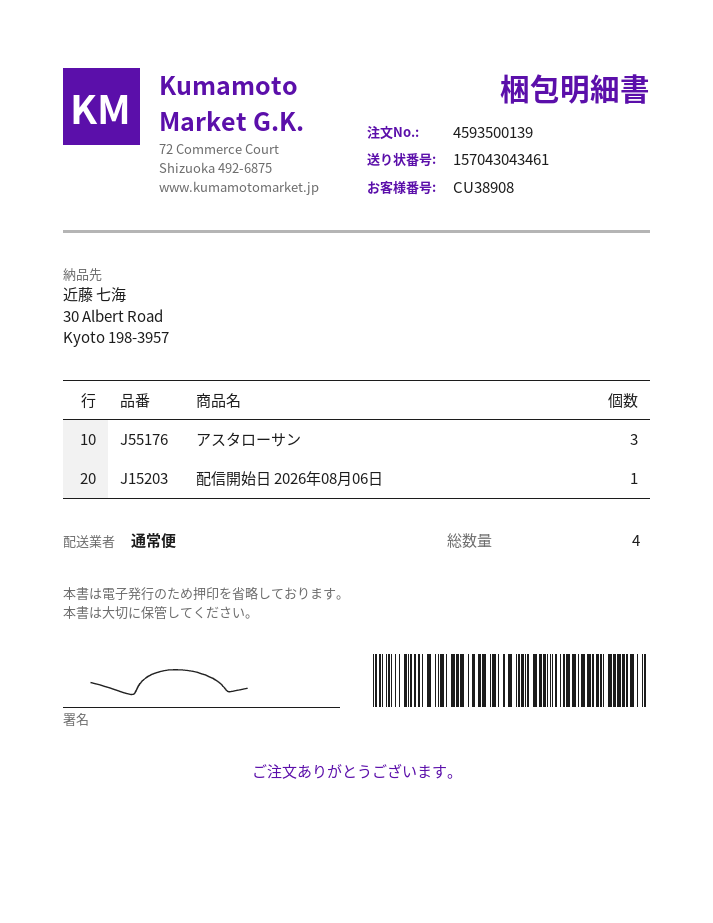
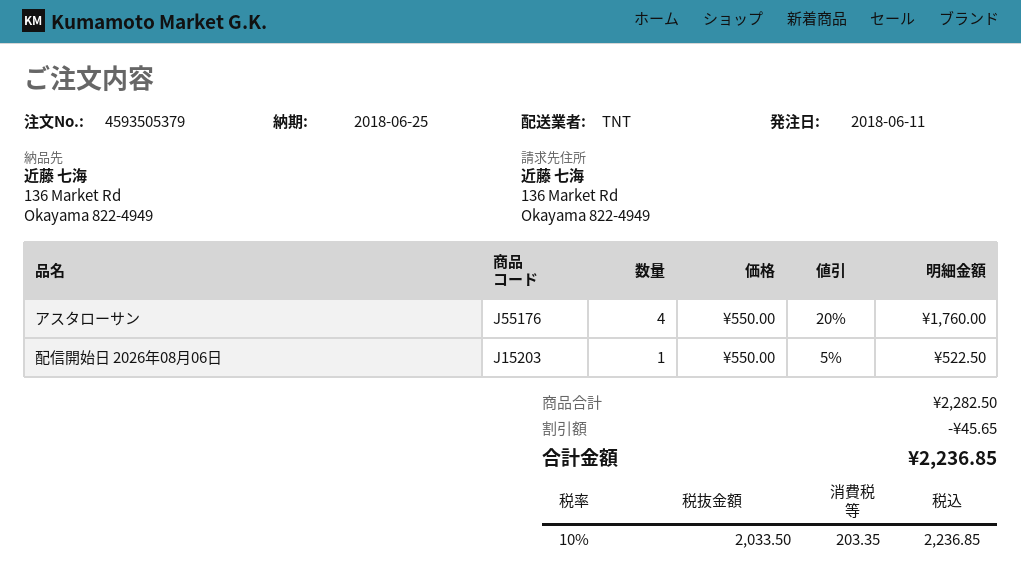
order number: 4593500139 -> 4593505379
shipping method: standard -> TNT
ship to: 30 Albert Road, Kyoto 198-3957 -> 136 Market Rd, Okayama 822-4949
アスタローサン: 3 -> 4

